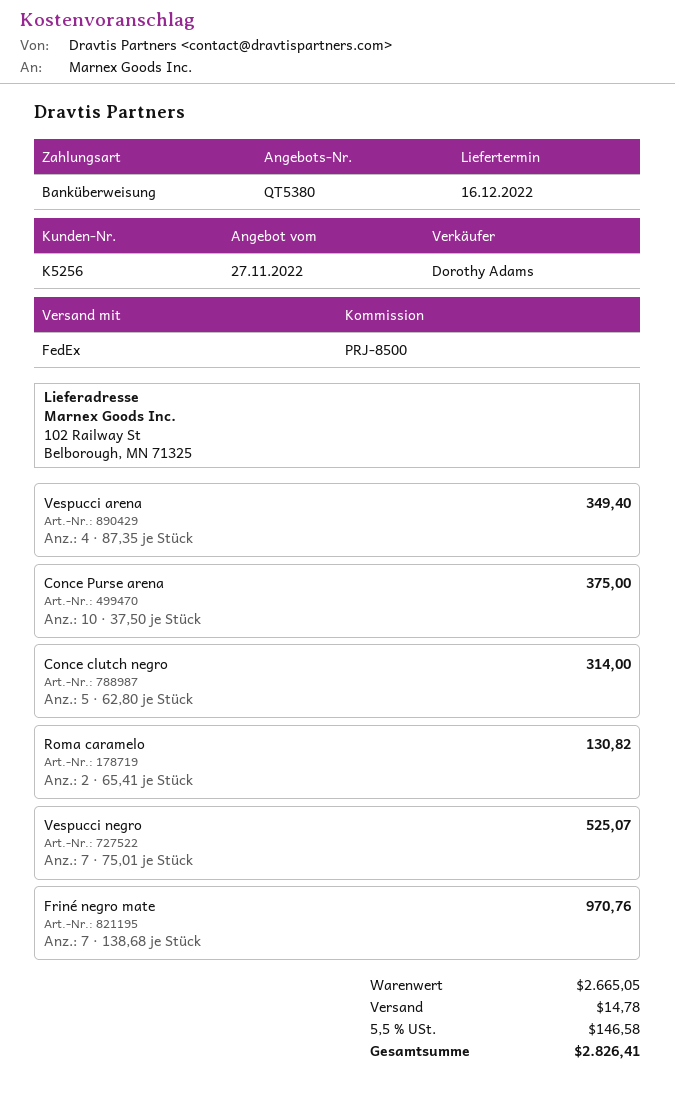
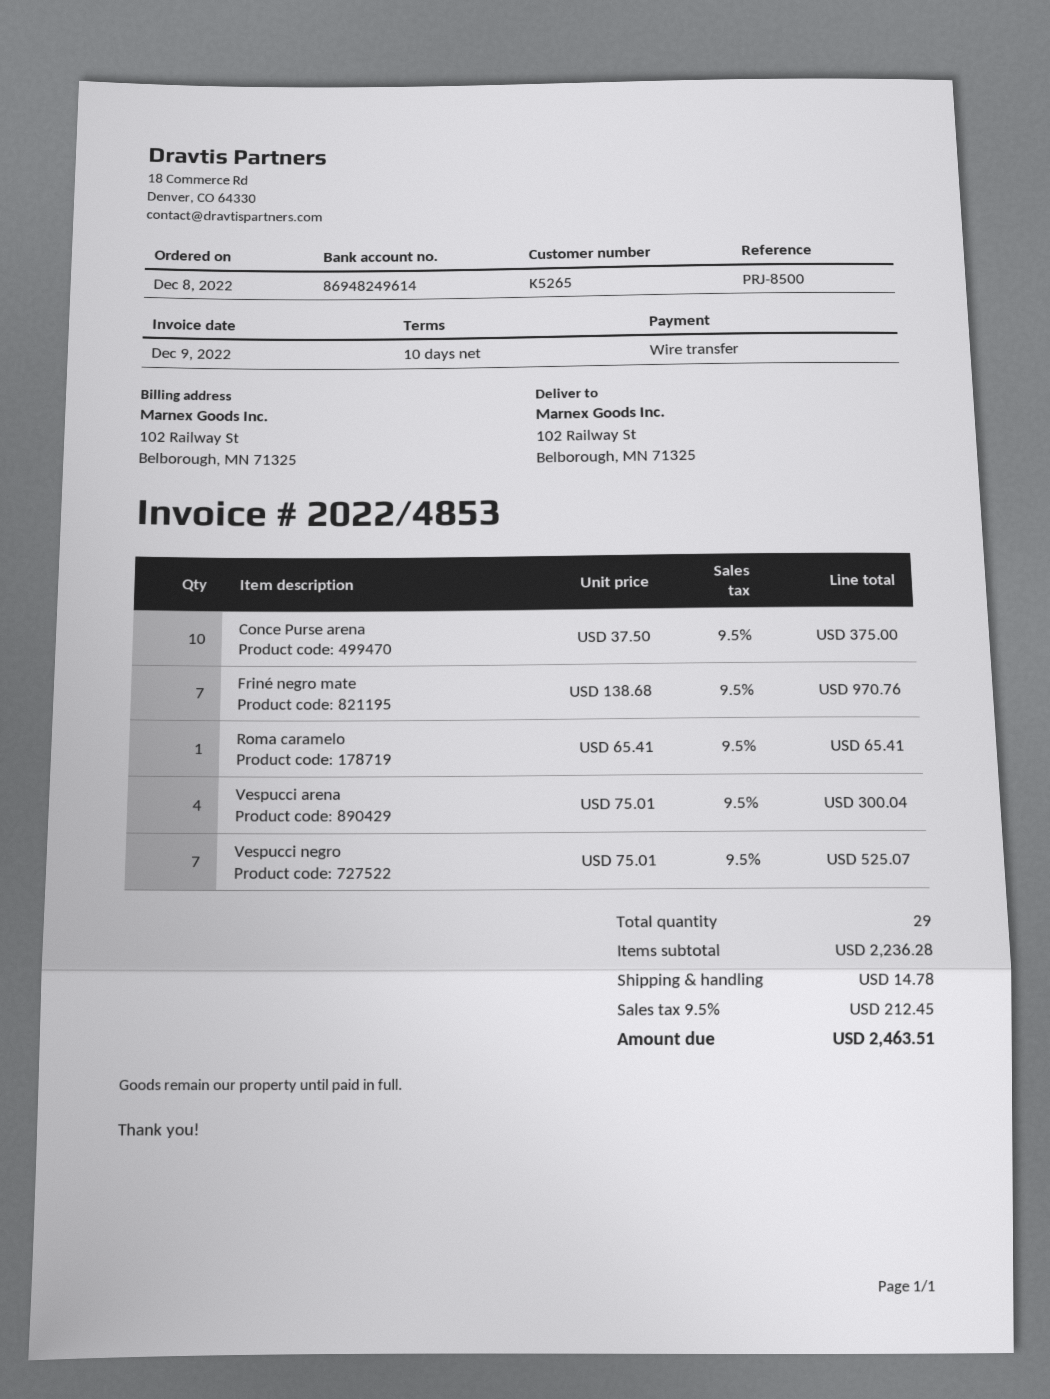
customer number: K5256 -> K5265
Vespucci arena: 4 x 87.35 = 349.40 -> 4 x 75.01 = 300.04
Conce clutch negro: 5 x 62.80 = 314.00 -> none
Roma caramelo: 2 x 65.41 = 130.82 -> 1 x 65.41 = 65.41
subtotal: 2665.05 -> 2236.28
tax: 5.5% = 146.58 -> 9.5% = 212.45
total: 2826.41 -> 2463.51

